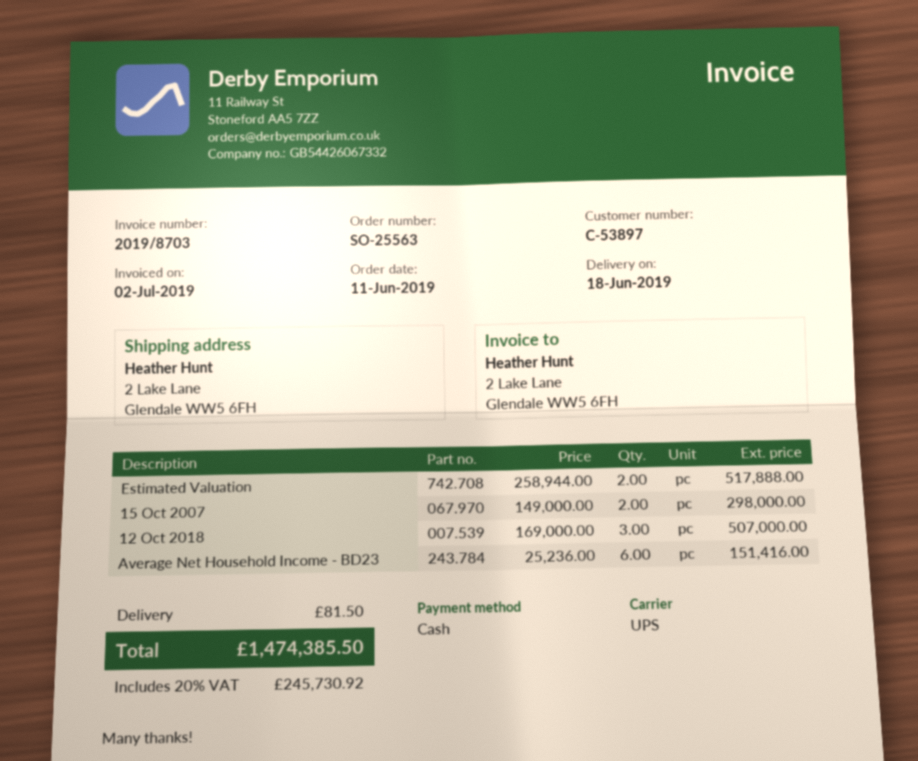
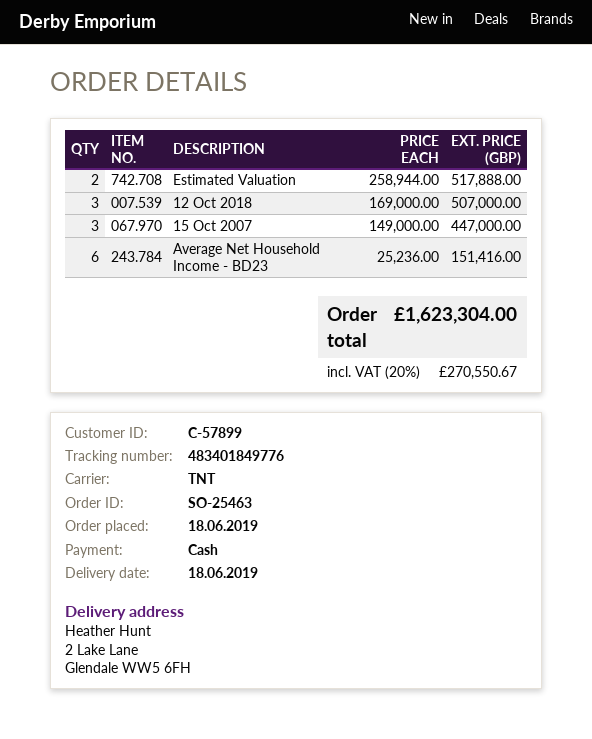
order number: SO-25563 -> SO-25463
order date: 2019-06-11 -> 2019-06-18
customer number: C-53897 -> C-57899
shipping method: UPS -> TNT
15 Oct 2007: 2 x 149000.00 = 298000.00 -> 3 x 149000.00 = 447000.00
shipping: 81.50 -> none
tax: 20% = 245730.92 -> 20% = 270550.67
total: 1474385.50 -> 1623304.00

